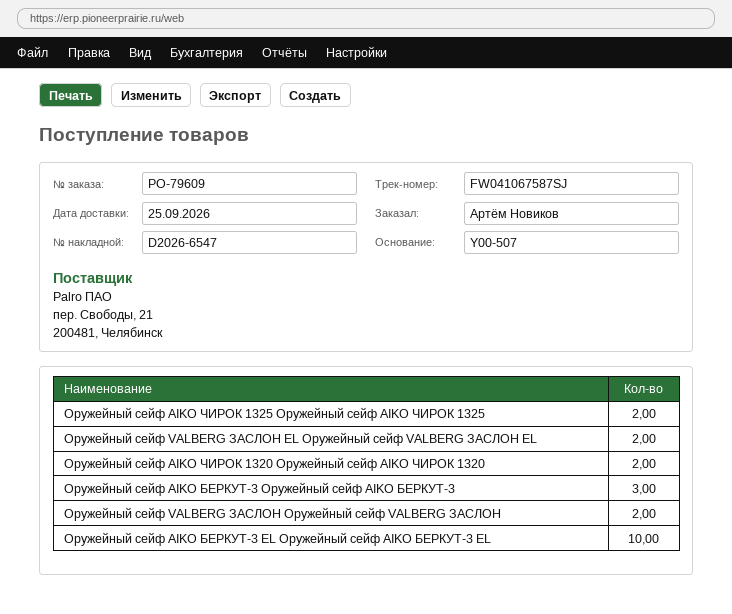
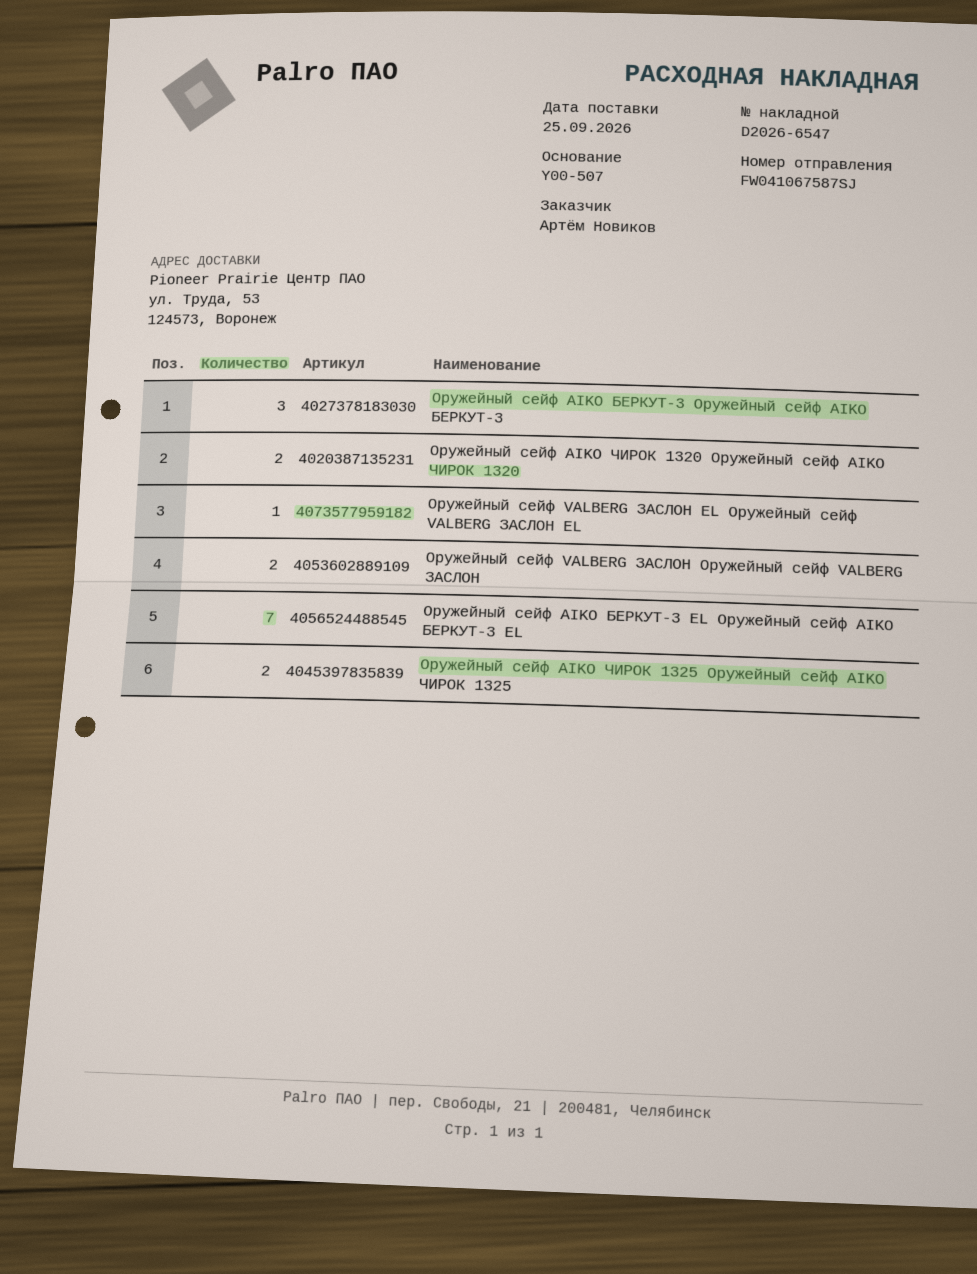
Оружейный сейф VALBERG ЗАСЛОН EL Оружейный сейф VALBERG ЗАСЛОН EL: 2 -> 1
Оружейный сейф AIKO БЕРКУТ-3 EL Оружейный сейф AIKO БЕРКУТ-3 EL: 10 -> 7

